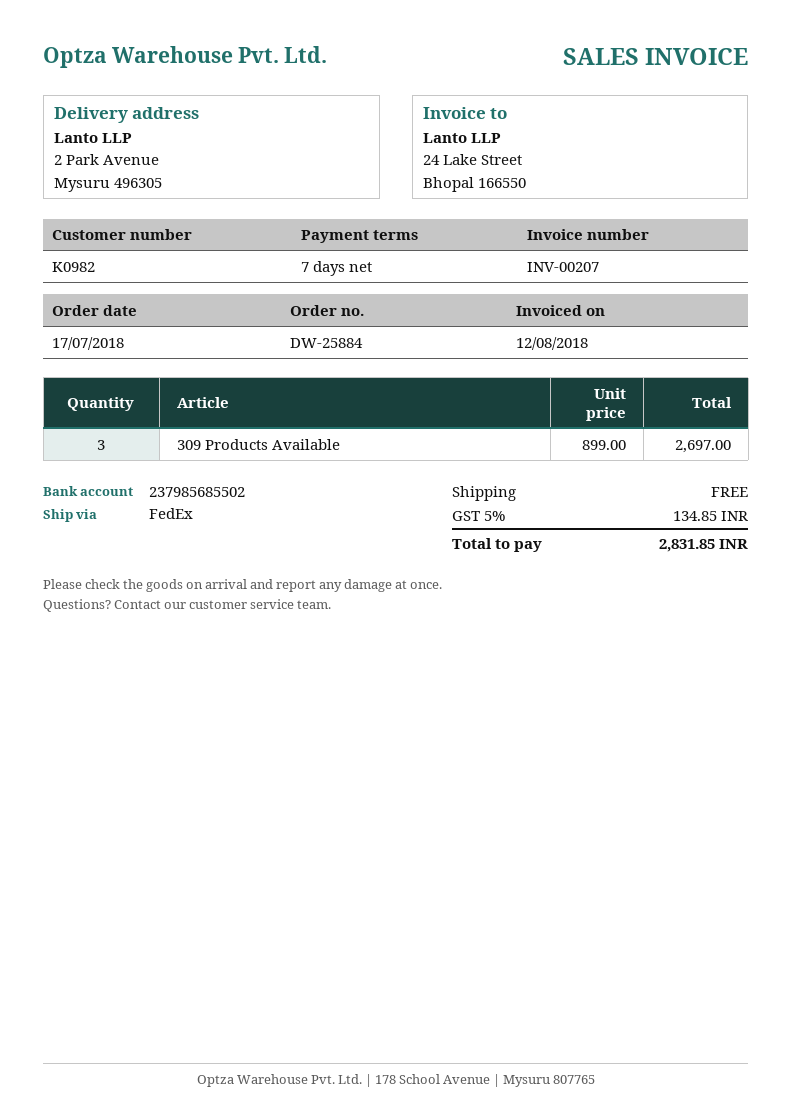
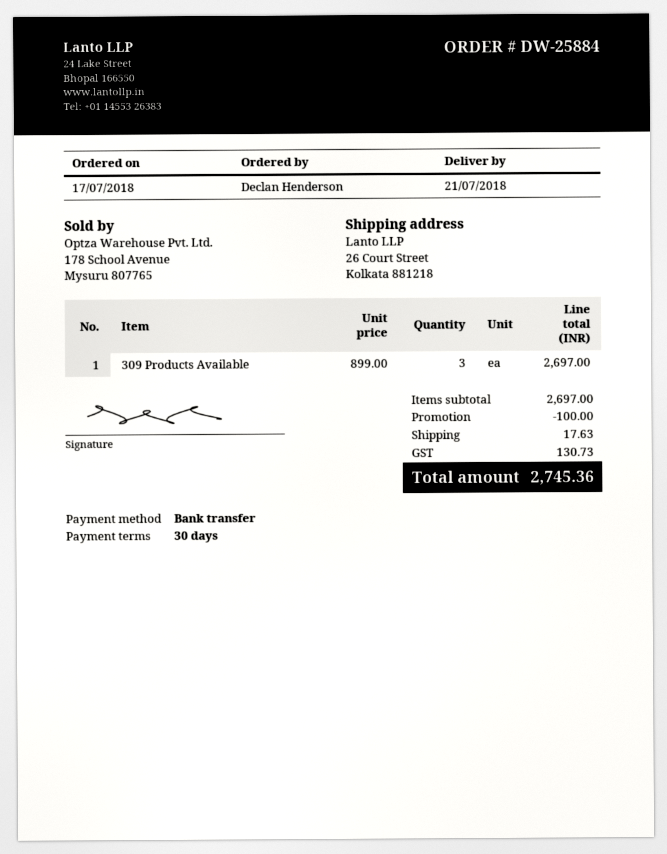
payment terms: 7 days -> 30 days
ship to: 2 Park Avenue, Mysuru 496305 -> 26 Court Street, Kolkata 881218
discount: none -> 100.00
shipping: 0.00 -> 17.63
tax: 134.85 -> 130.73
total: 2831.85 -> 2745.36

